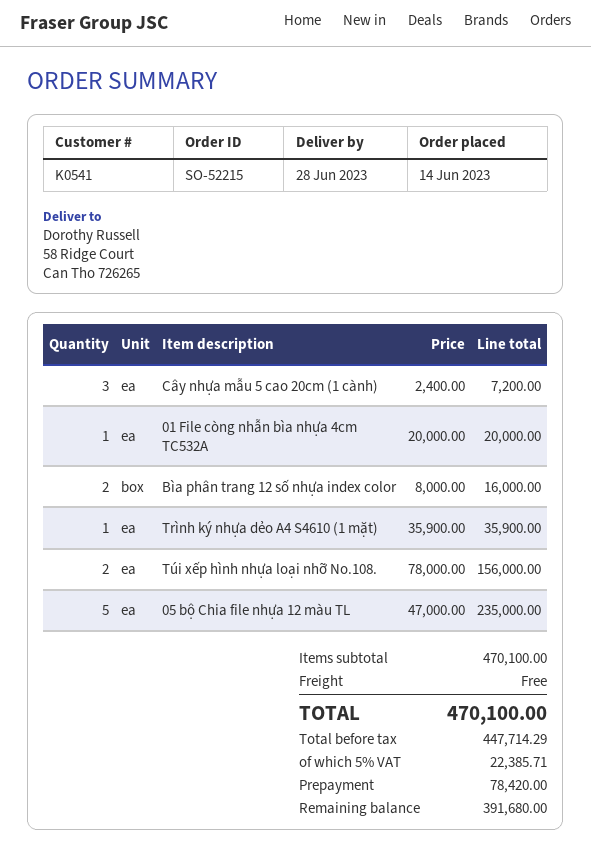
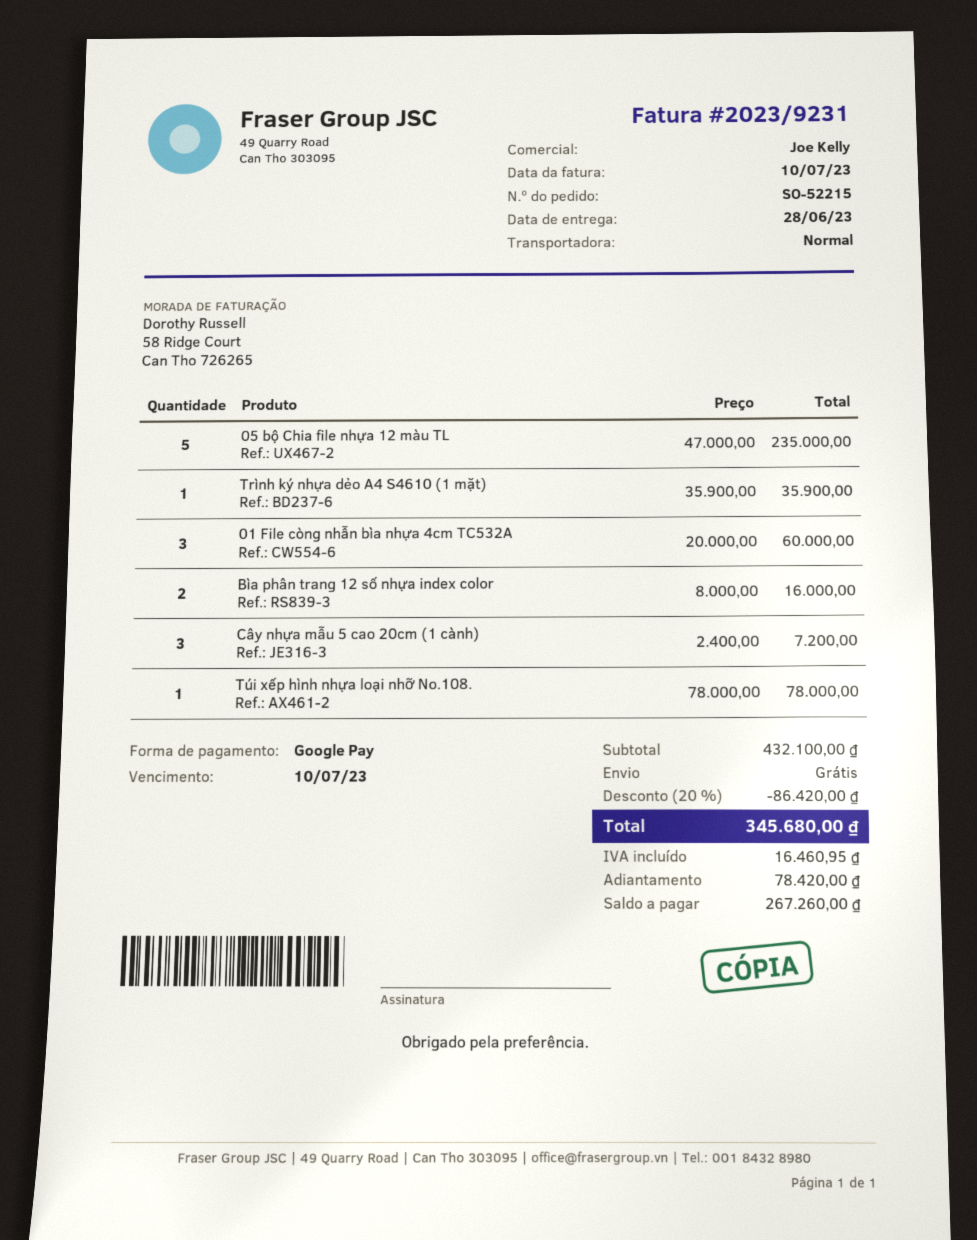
01 File còng nhẫn bìa nhựa 4cm TC532A: 1 x 20000.00 = 20000.00 -> 3 x 20000.00 = 60000.00
Túi xếp hình nhựa loại nhỡ No.108.: 2 x 78000.00 = 156000.00 -> 1 x 78000.00 = 78000.00
subtotal: 470100.00 -> 432100.00
discount: none -> 20% = 86420.00
tax: 22385.71 -> 16460.95
total: 470100.00 -> 345680.00
balance: 391680.00 -> 267260.00

